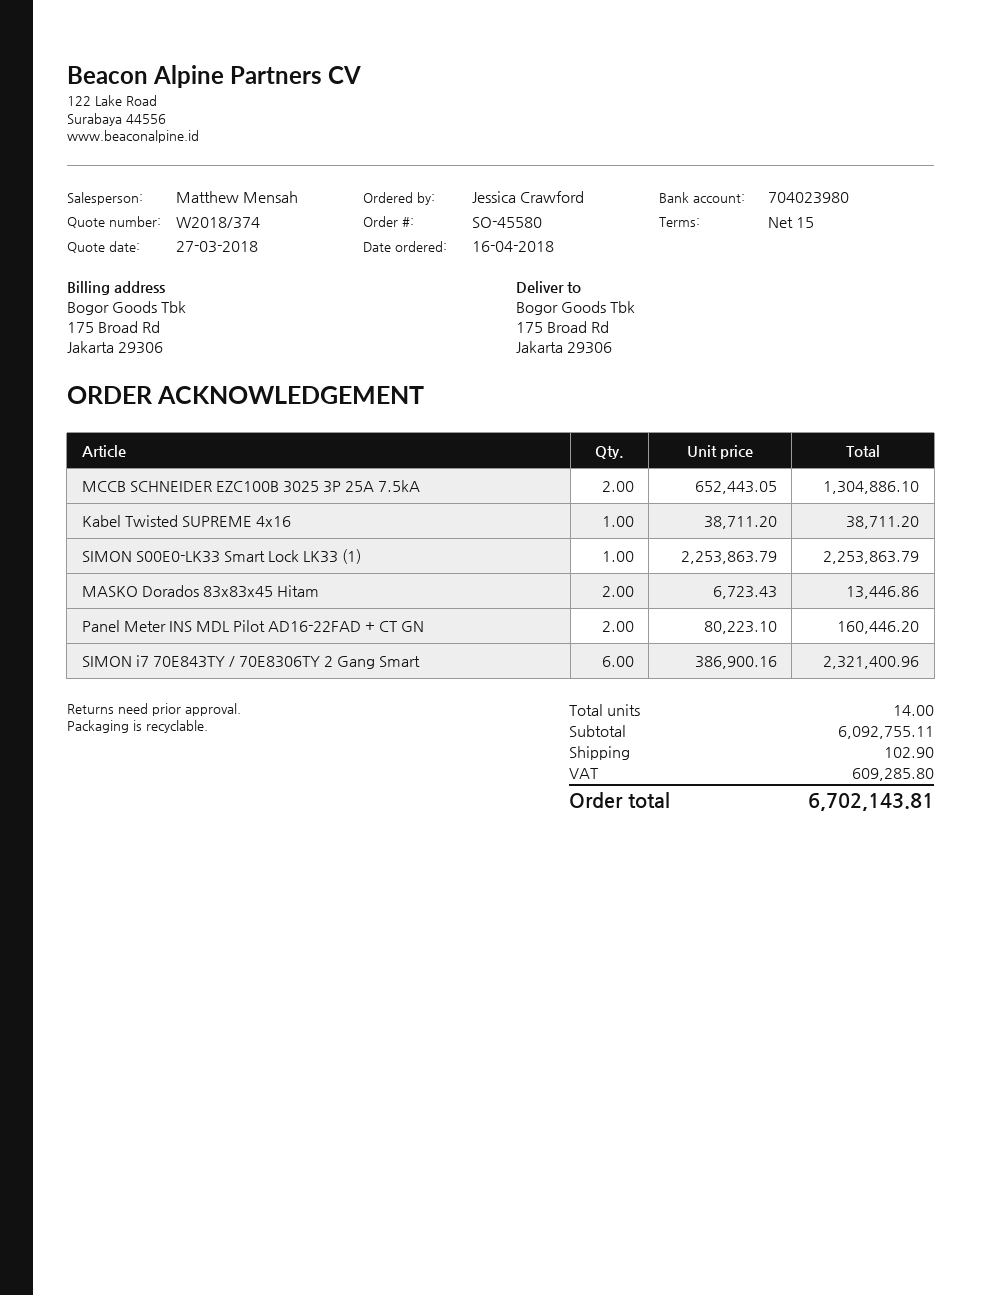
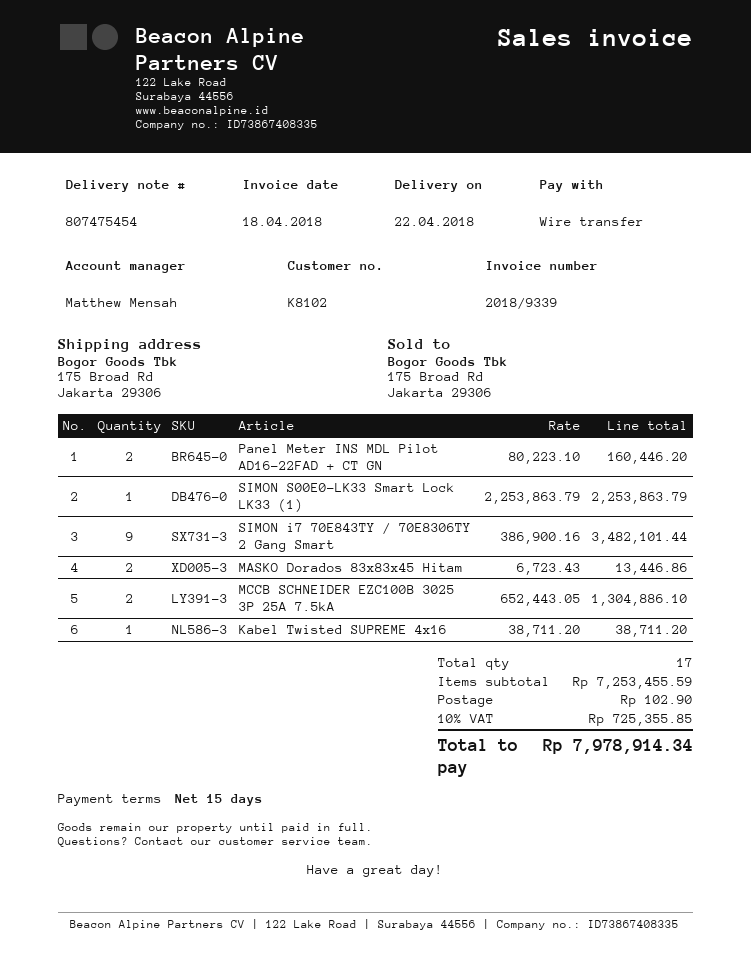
SIMON i7 70E843TY / 70E8306TY 2 Gang Smart: 6 x 386900.16 = 2321400.96 -> 9 x 386900.16 = 3482101.44
total quantity: 14 -> 17
subtotal: 6092755.11 -> 7253455.59
tax: 609285.80 -> 725355.85
total: 6702143.81 -> 7978914.34

